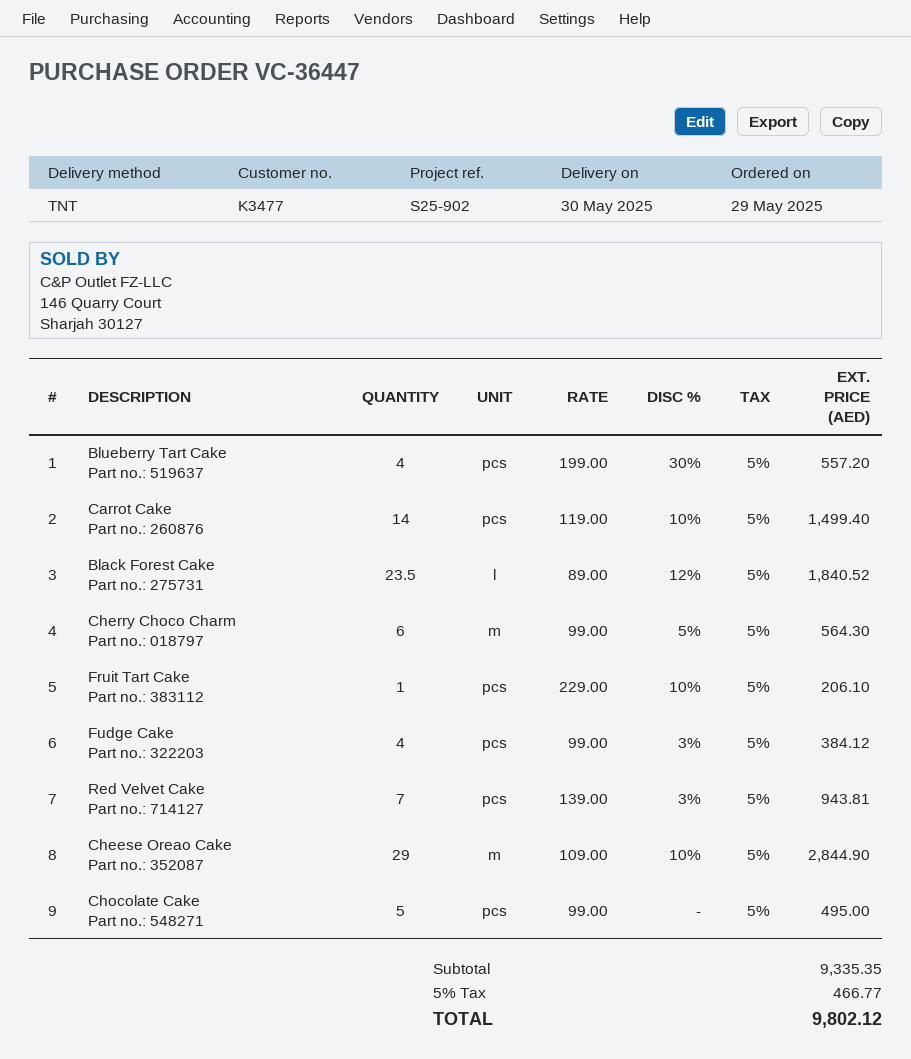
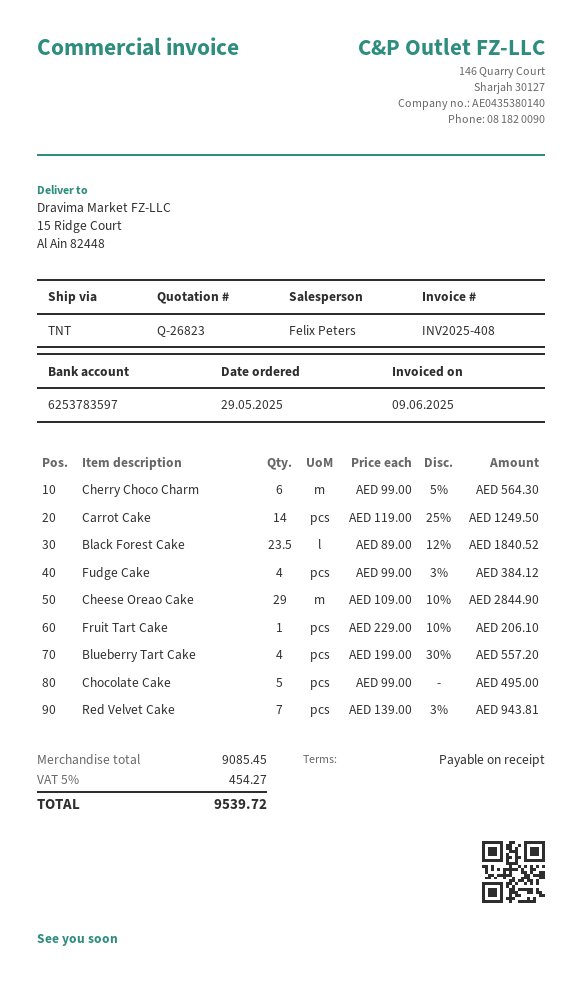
Carrot Cake: 14 x 119.00 - 10% = 1499.40 -> 14 x 119.00 - 25% = 1249.50
subtotal: 9335.35 -> 9085.45
tax: 5% = 466.77 -> 5% = 454.27
total: 9802.12 -> 9539.72

